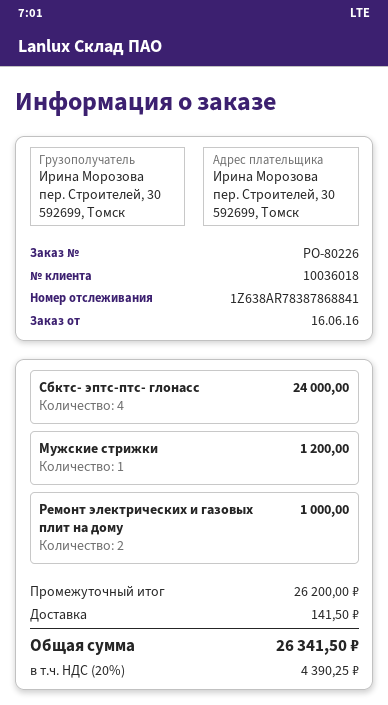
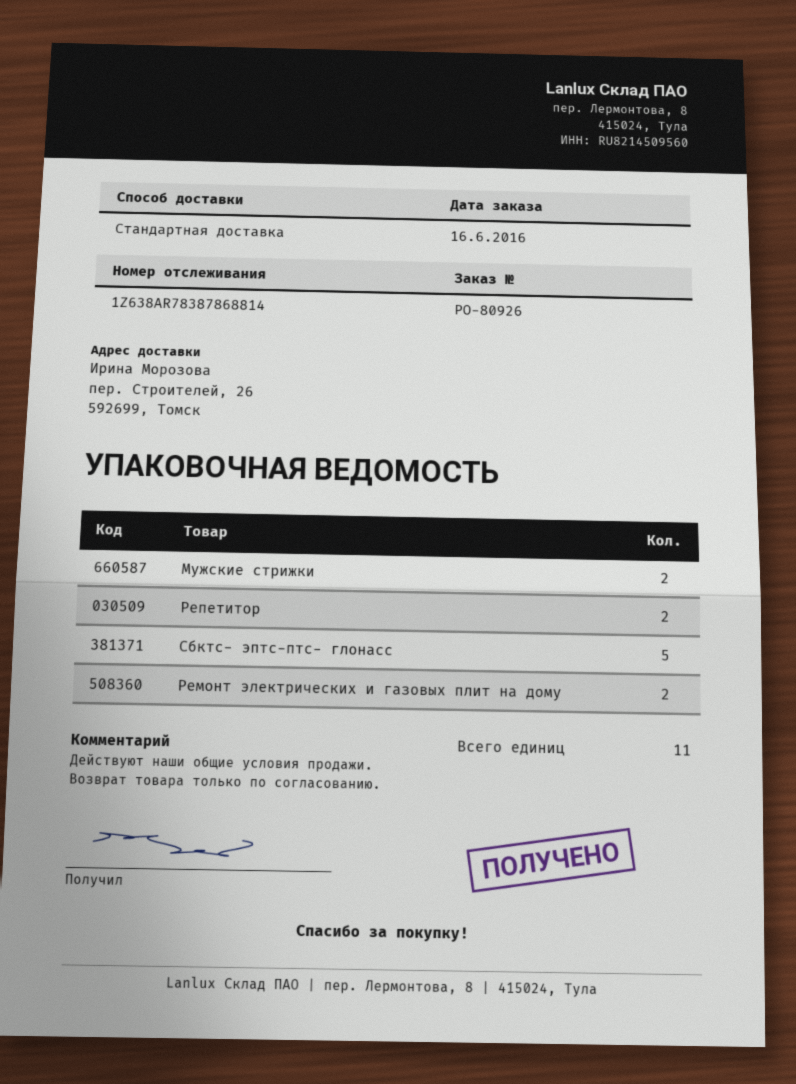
order number: PO-80226 -> PO-80926
tracking number: 1Z638AR78387868841 -> 1Z638AR78387868814
ship to: пер. Строителей, 30, 592699, Томск -> пер. Строителей, 26, 592699, Томск
Сбктс- эптс-птс- глонасс: 4 -> 5
Мужские стрижки: 1 -> 2
Репетитор: none -> 2

